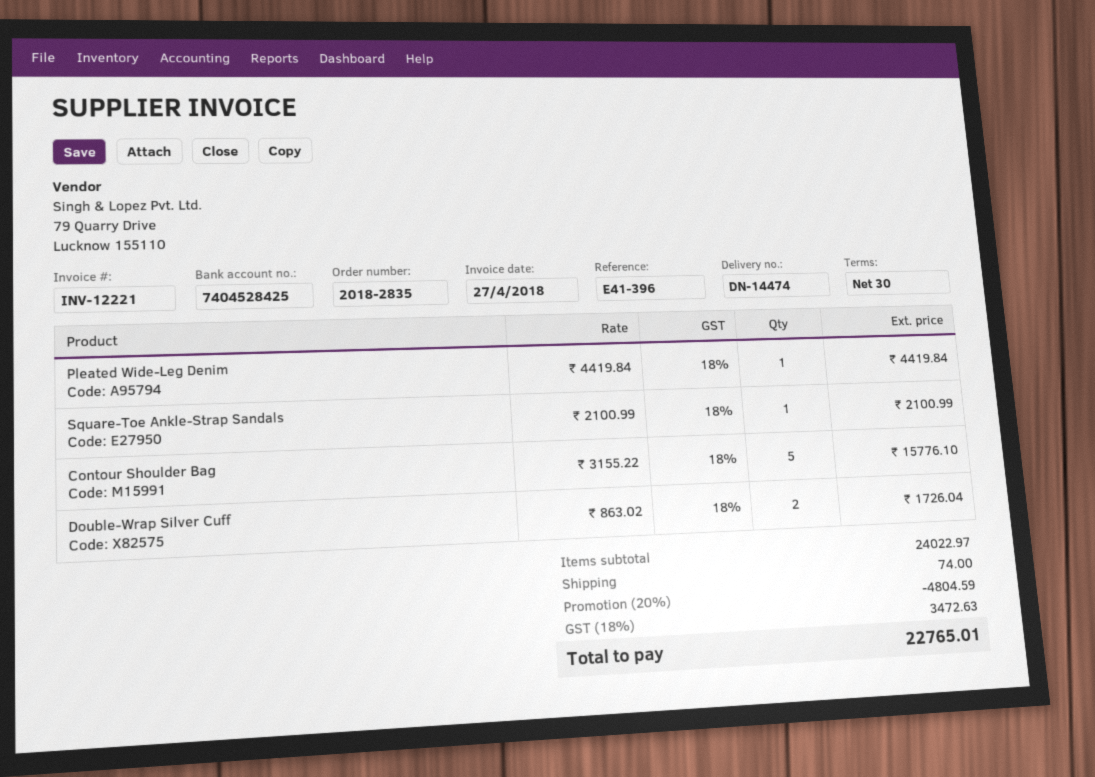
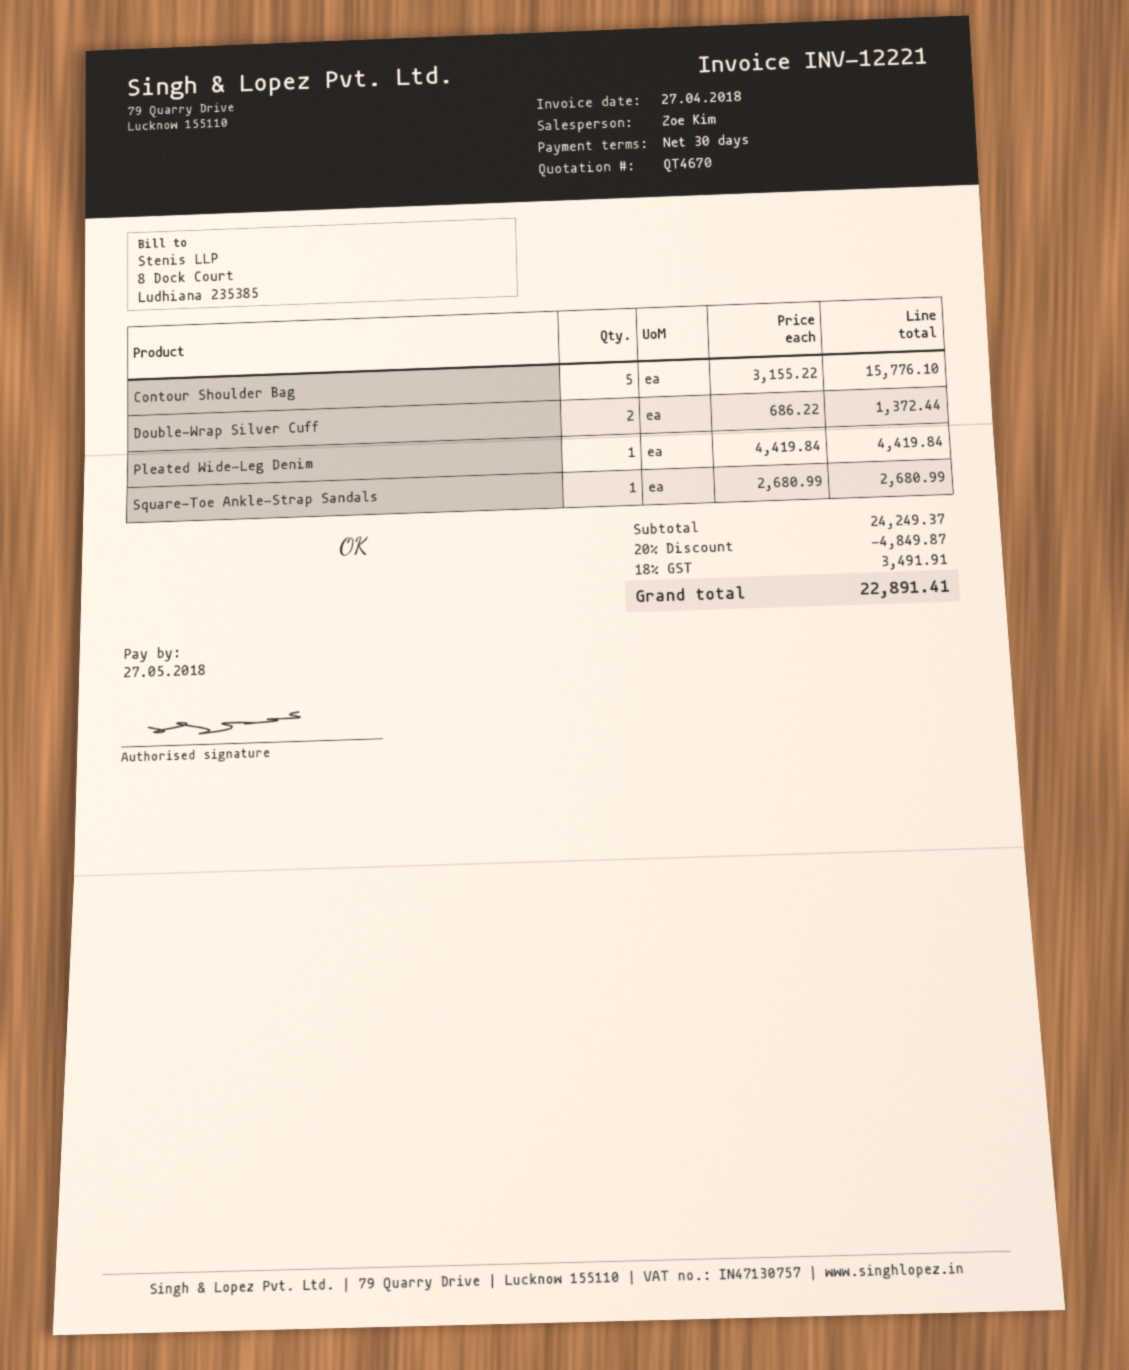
Square-Toe Ankle-Strap Sandals: 1 x 2100.99 = 2100.99 -> 1 x 2680.99 = 2680.99
Double-Wrap Silver Cuff: 2 x 863.02 = 1726.04 -> 2 x 686.22 = 1372.44
subtotal: 24022.97 -> 24249.37
discount: 20% = 4804.59 -> 20% = 4849.87
shipping: 74.00 -> none
tax: 18% = 3472.63 -> 18% = 3491.91
total: 22765.01 -> 22891.41

